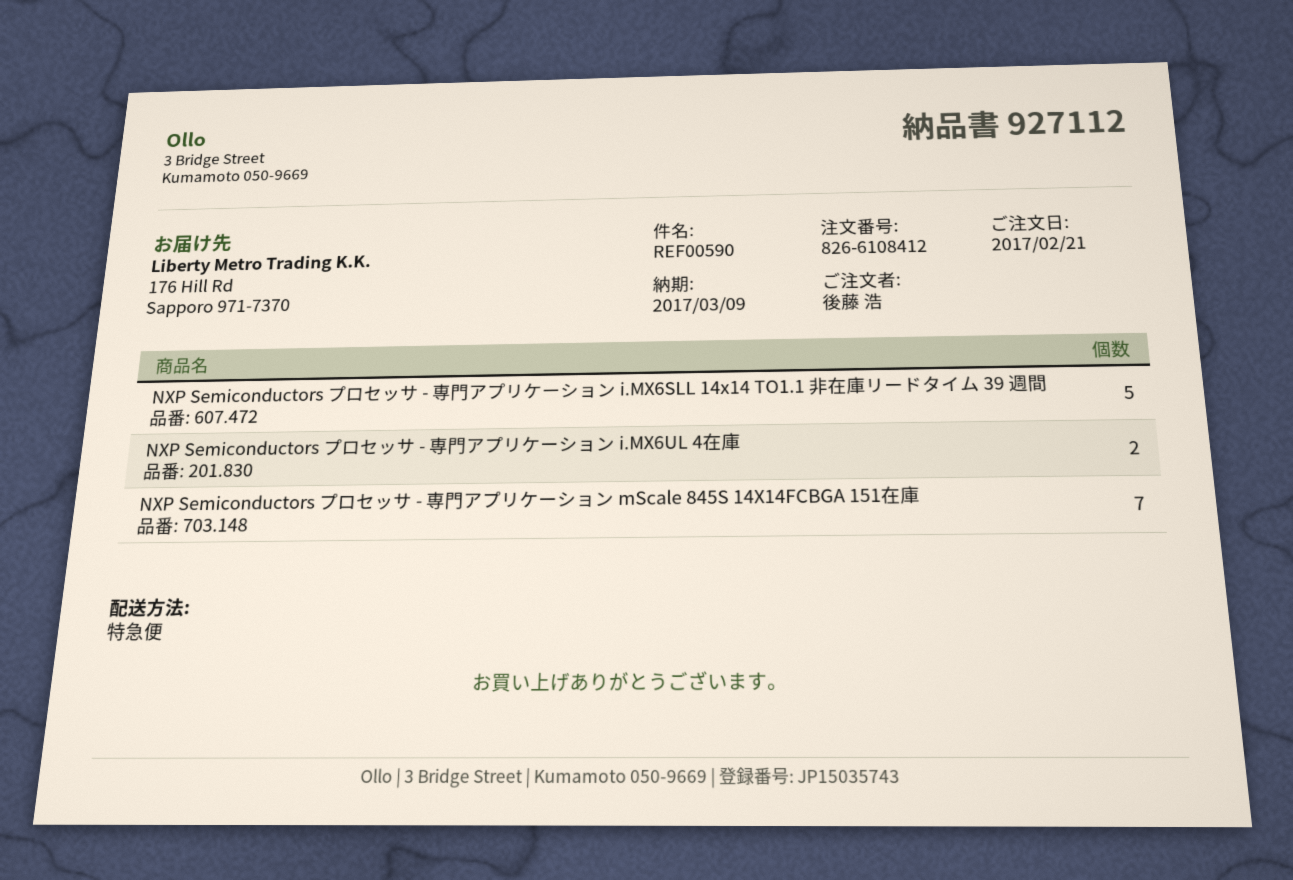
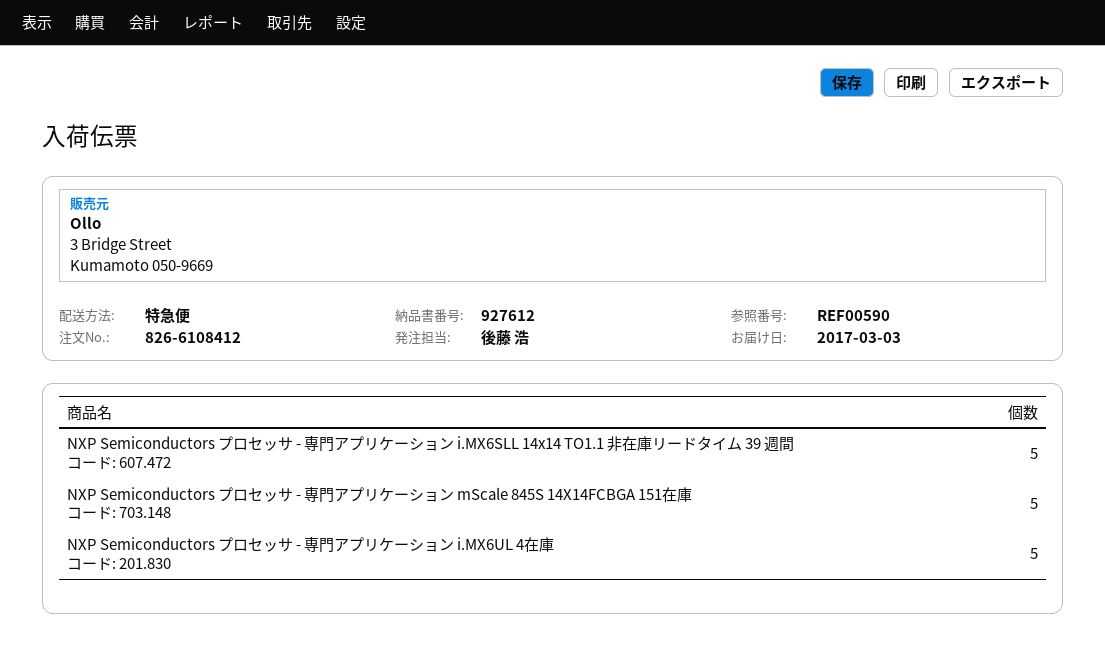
delivery note number: 927112 -> 927612
delivery date: 2017-03-09 -> 2017-03-03
NXP Semiconductors プロセッサ - 専門アプリケーション i.MX6UL 4在庫: 2 -> 5
NXP Semiconductors プロセッサ - 専門アプリケーション mScale 845S 14X14FCBGA 151在庫: 7 -> 5

